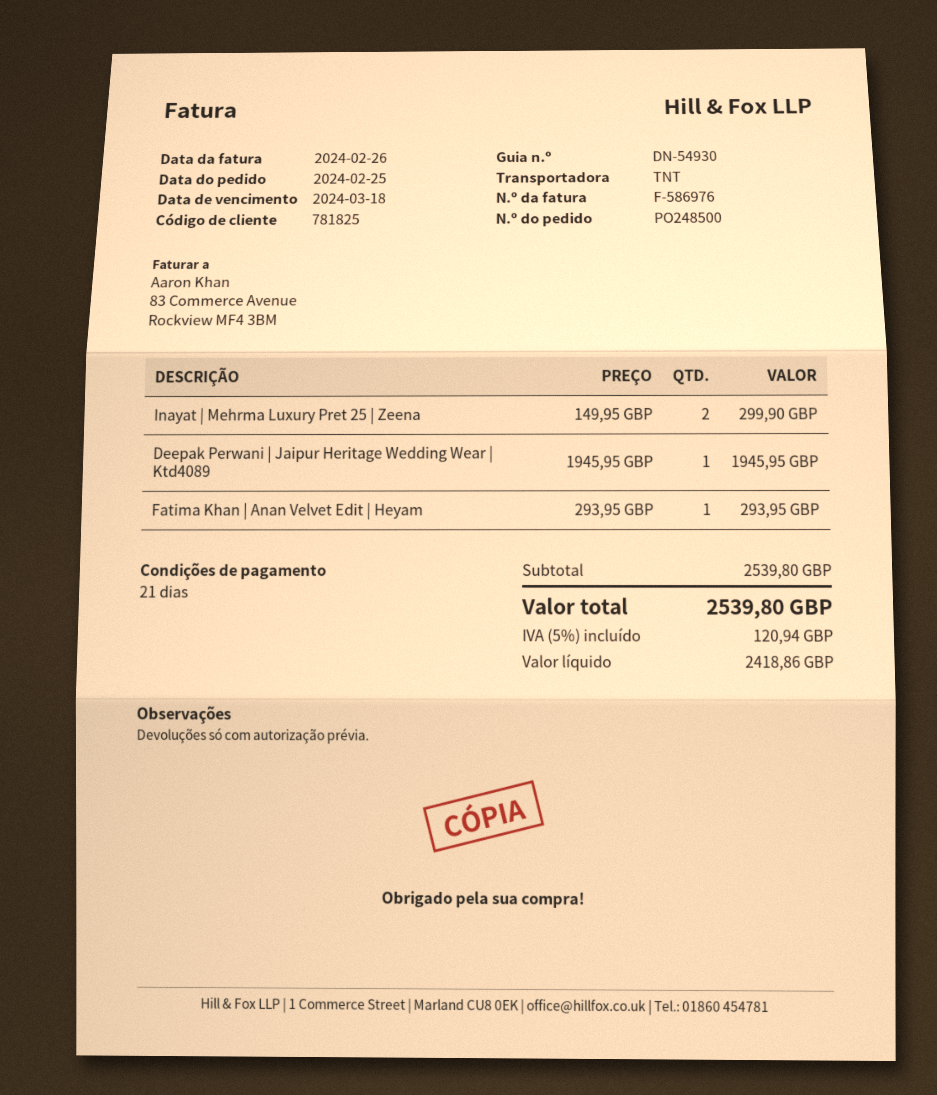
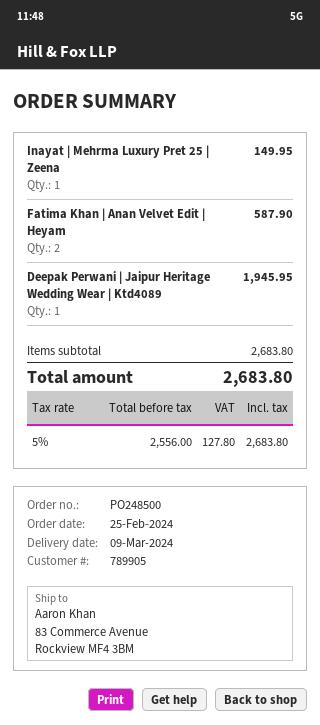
customer number: 781825 -> 789905
Inayat | Mehrma Luxury Pret 25 | Zeena: 2 for 299.90 -> 1 for 149.95
Fatima Khan | Anan Velvet Edit | Heyam: 1 for 293.95 -> 2 for 587.90
subtotal: 2539.80 -> 2683.80
net: 2418.86 -> 2556.00
tax: 5% = 120.94 -> 5% = 127.80
total: 2539.80 -> 2683.80

